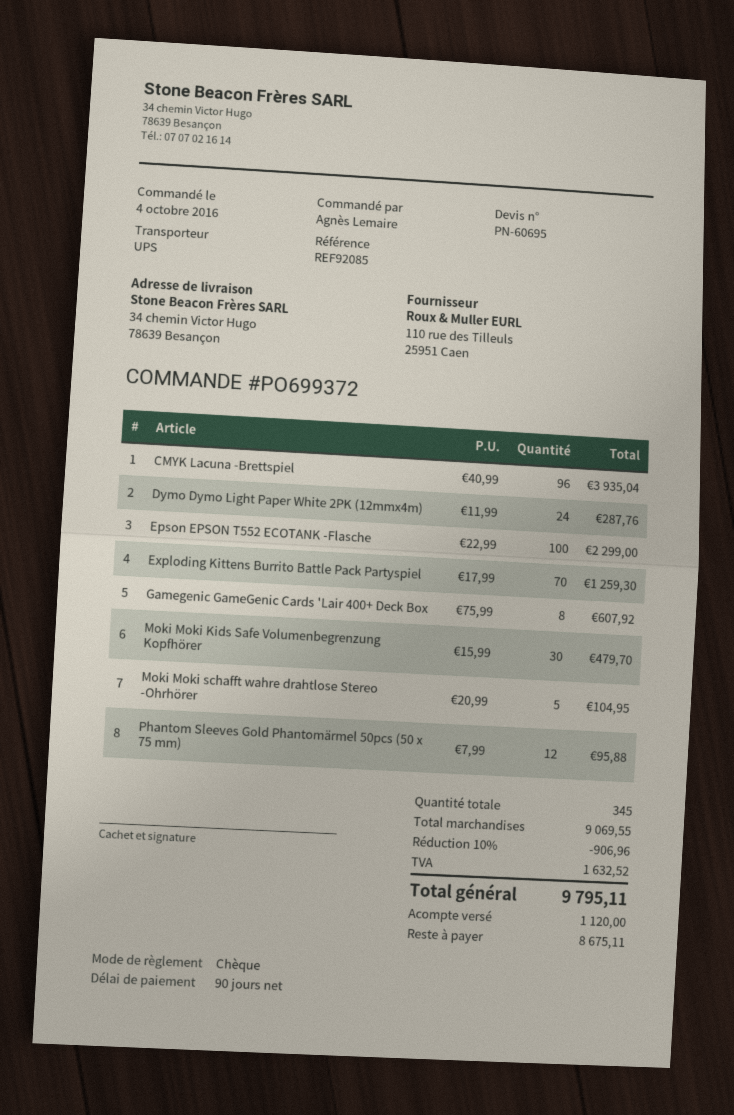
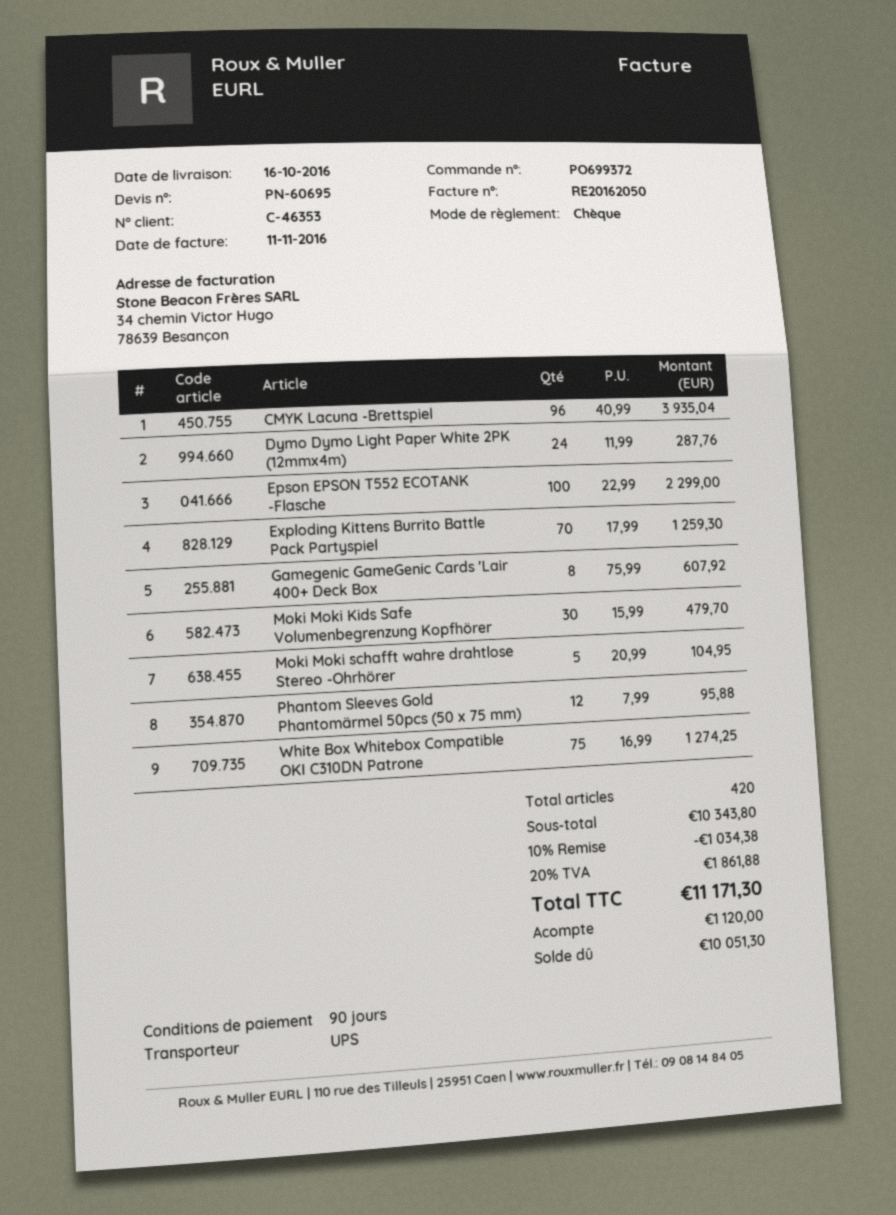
White Box Whitebox Compatible OKI C310DN Patrone: none -> 75 x 16.99 = 1274.25
total quantity: 345 -> 420
subtotal: 9069.55 -> 10343.80
discount: 10% = 906.96 -> 10% = 1034.38
tax: 1632.52 -> 1861.88
total: 9795.11 -> 11171.30
balance: 8675.11 -> 10051.30

